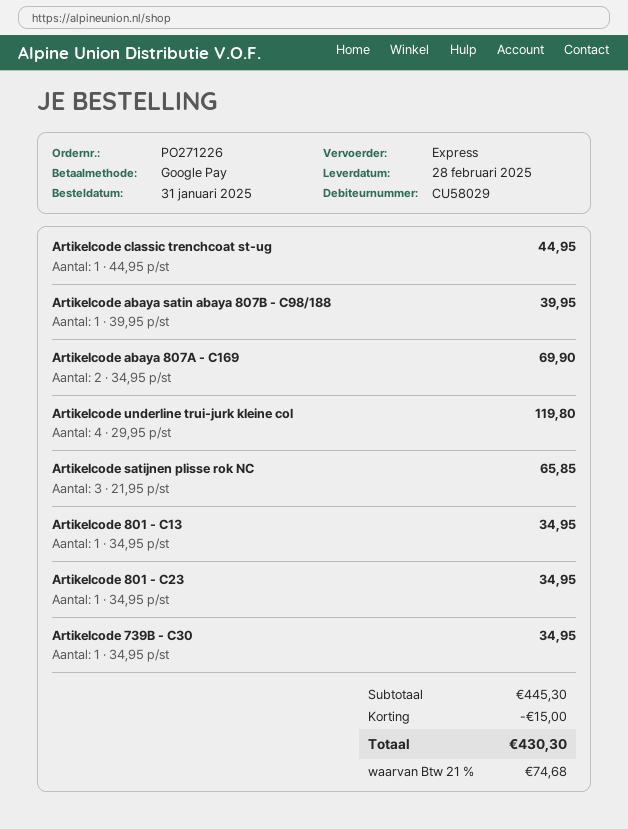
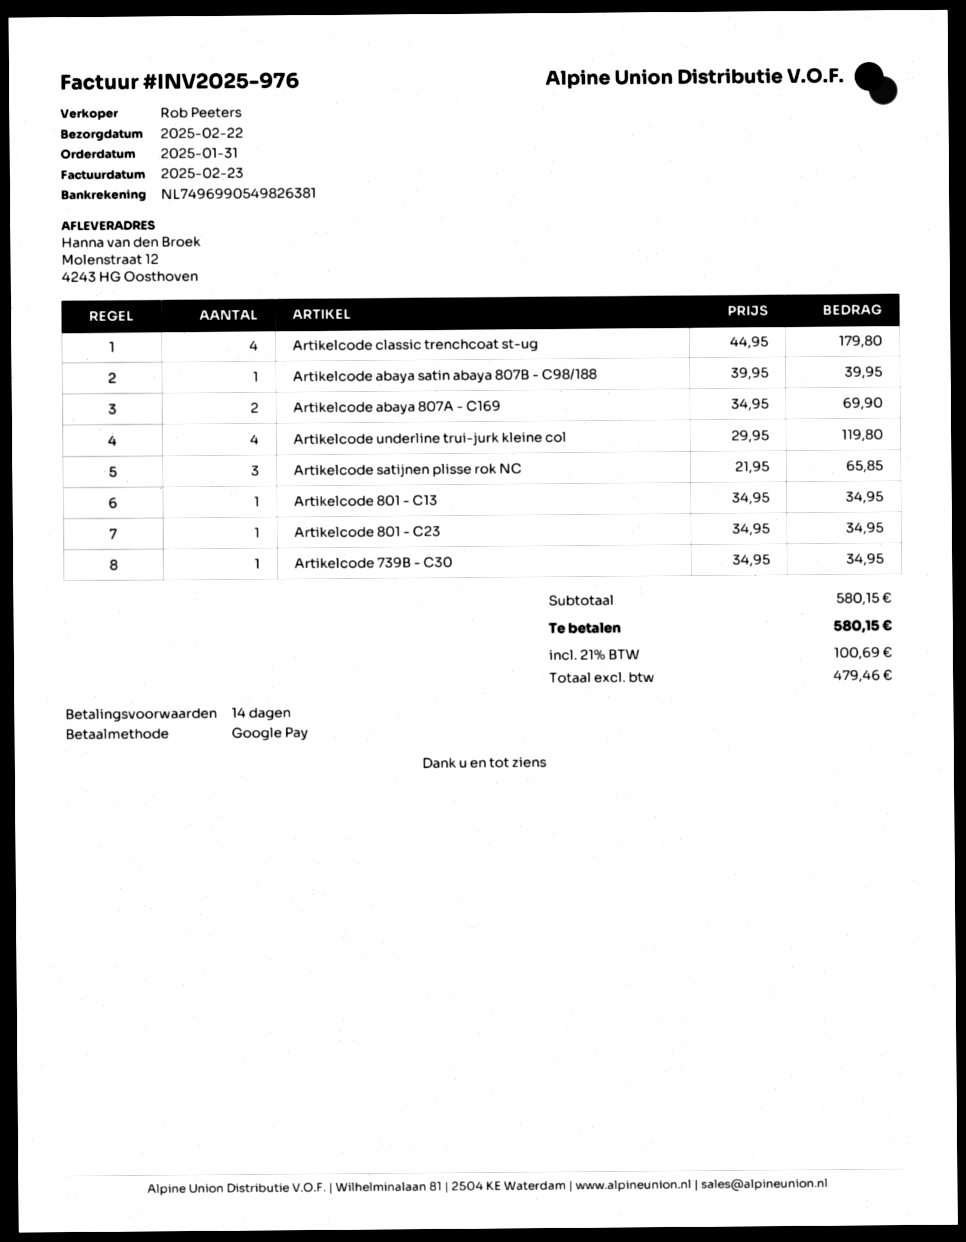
delivery date: 2025-02-28 -> 2025-02-22
Artikelcode classic trenchcoat st-ug: 1 x 44.95 = 44.95 -> 4 x 44.95 = 179.80
subtotal: 445.30 -> 580.15
discount: 15.00 -> none
tax: 21% = 74.68 -> 21% = 100.69
total: 430.30 -> 580.15

